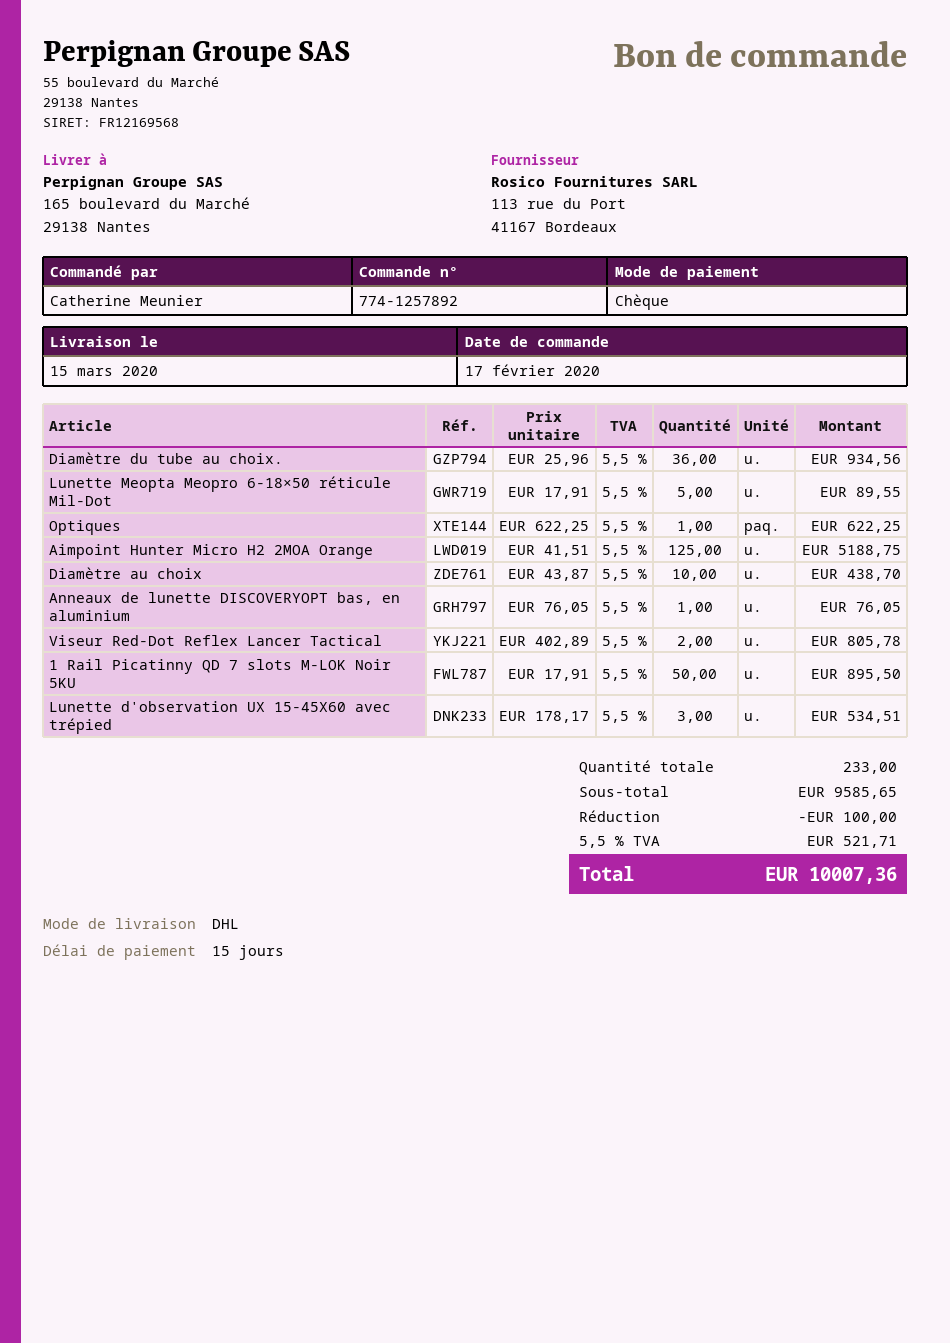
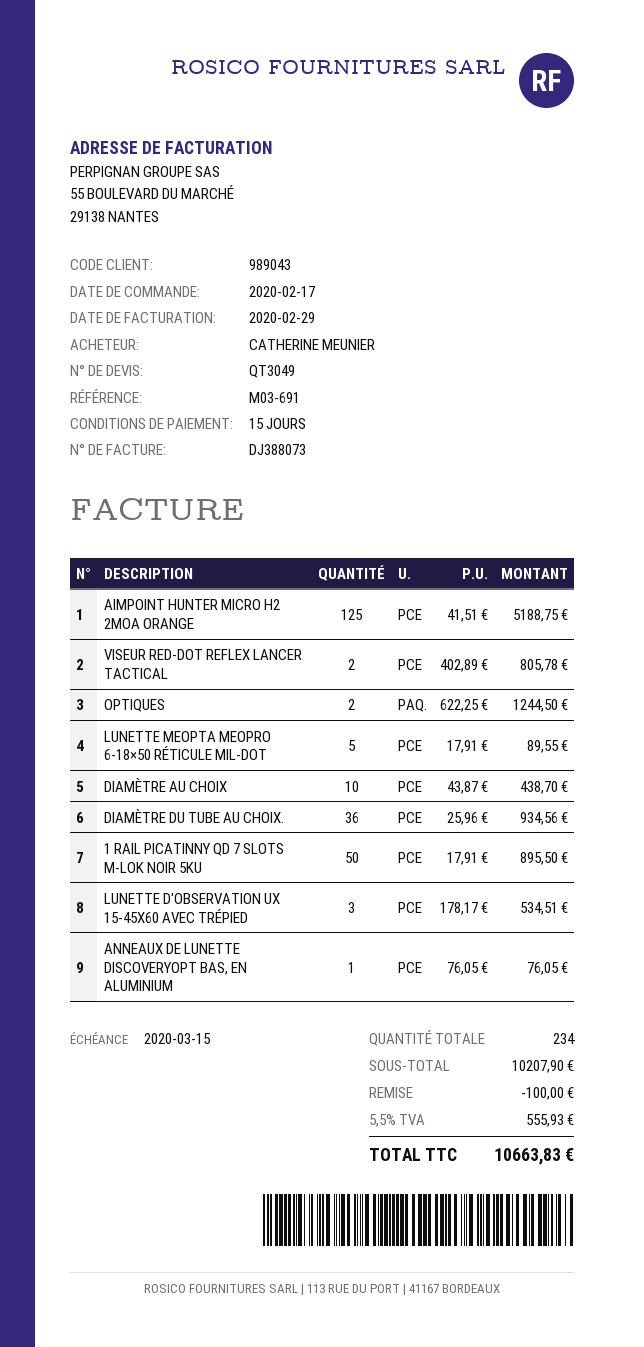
Optiques: 1 x 622.25 = 622.25 -> 2 x 622.25 = 1244.50
total quantity: 233 -> 234
subtotal: 9585.65 -> 10207.90
tax: 5.5% = 521.71 -> 5.5% = 555.93
total: 10007.36 -> 10663.83

